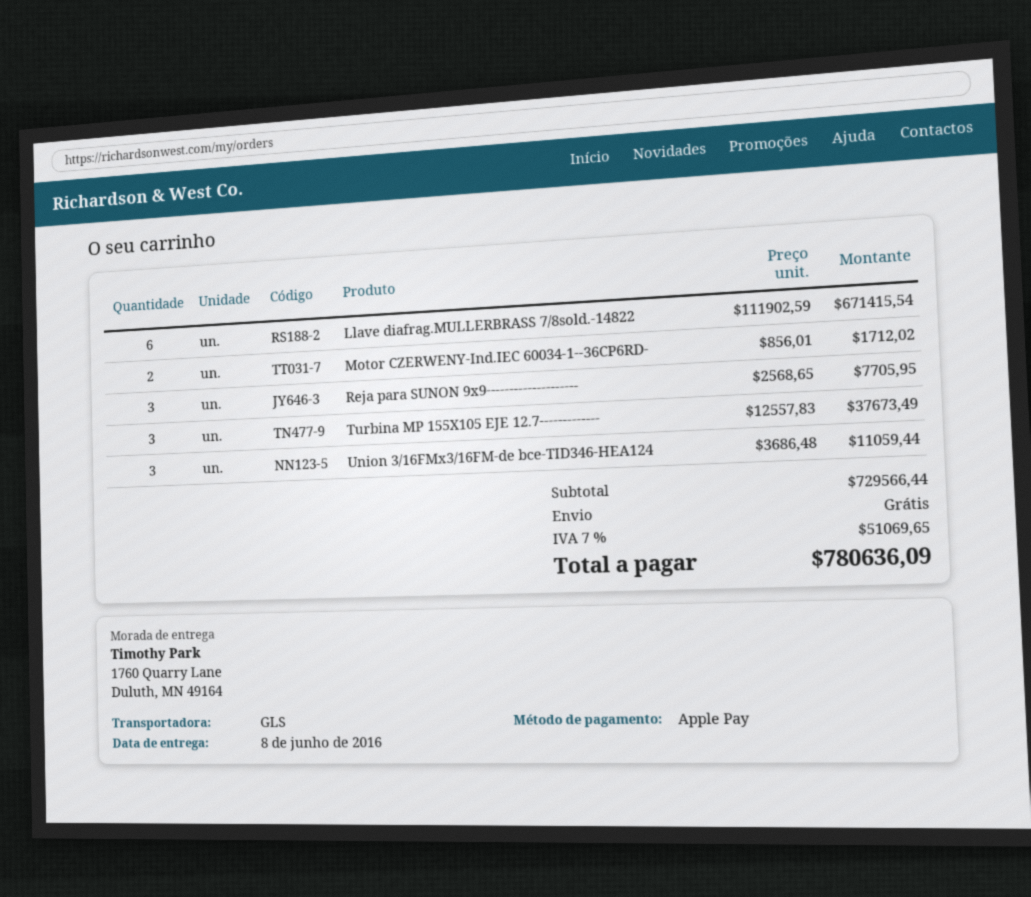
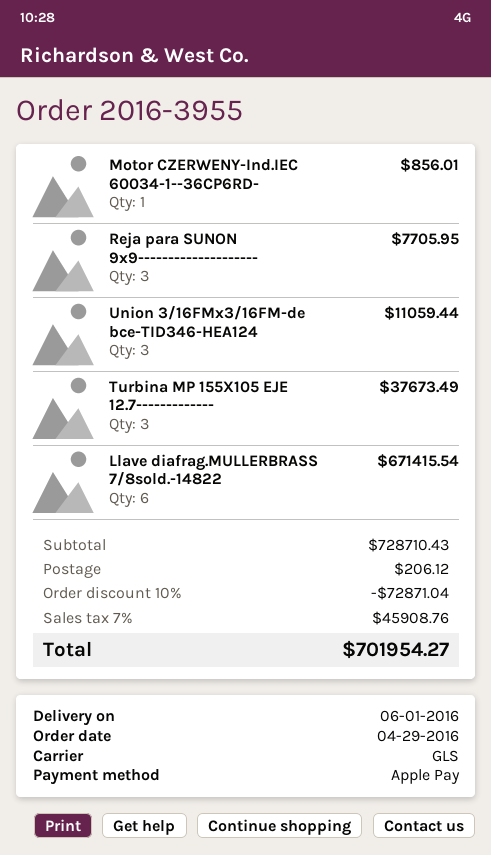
delivery date: 2016-06-08 -> 2016-06-01
Motor CZERWENY-Ind.IEC 60034-1--36CP6RD-: 2 for 1712.02 -> 1 for 856.01
subtotal: 729566.44 -> 728710.43
discount: none -> 10% = 72871.04
shipping: 0.00 -> 206.12
tax: 7% = 51069.65 -> 7% = 45908.76
total: 780636.09 -> 701954.27

